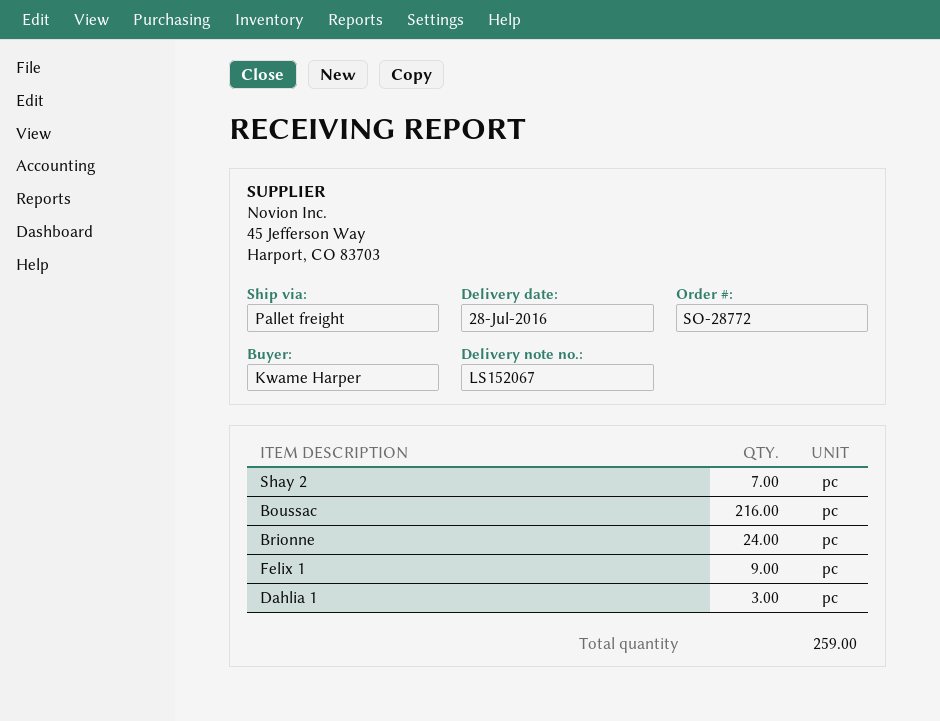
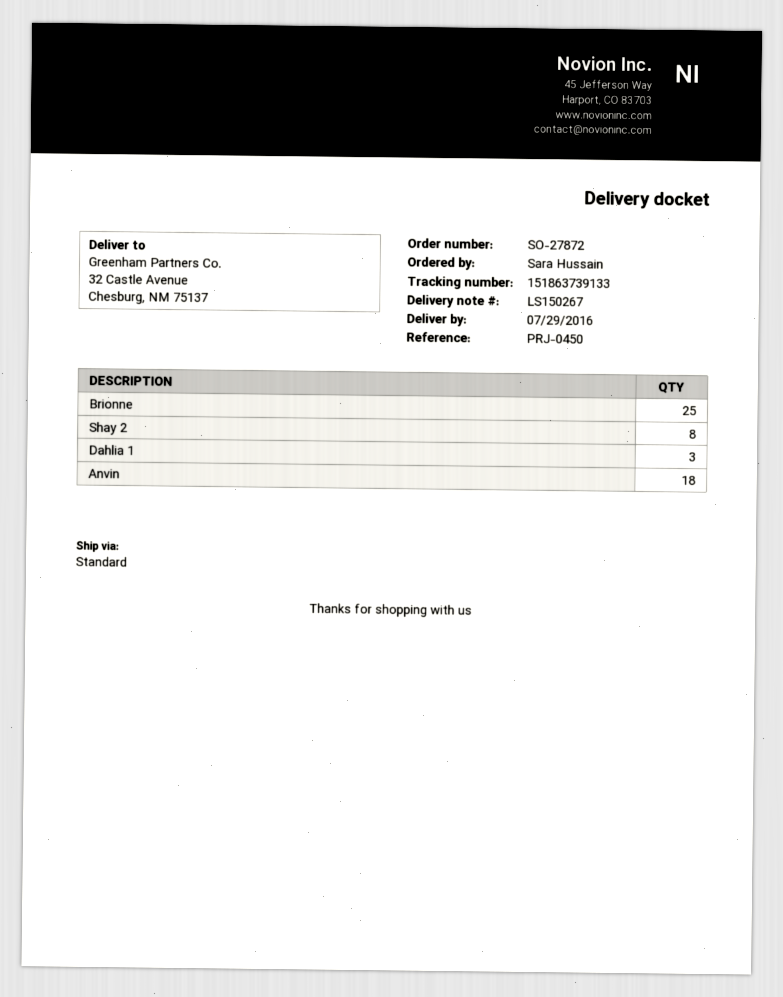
order number: SO-28772 -> SO-27872
delivery note number: LS152067 -> LS150267
delivery date: 2016-07-28 -> 2016-07-29
ordered by: Kwame Harper -> Sara Hussain
shipping method: pallet freight -> standard
Shay 2: 7 -> 8
Boussac: 216 -> none
Brionne: 24 -> 25
Felix 1: 9 -> none
Anvin: none -> 18

